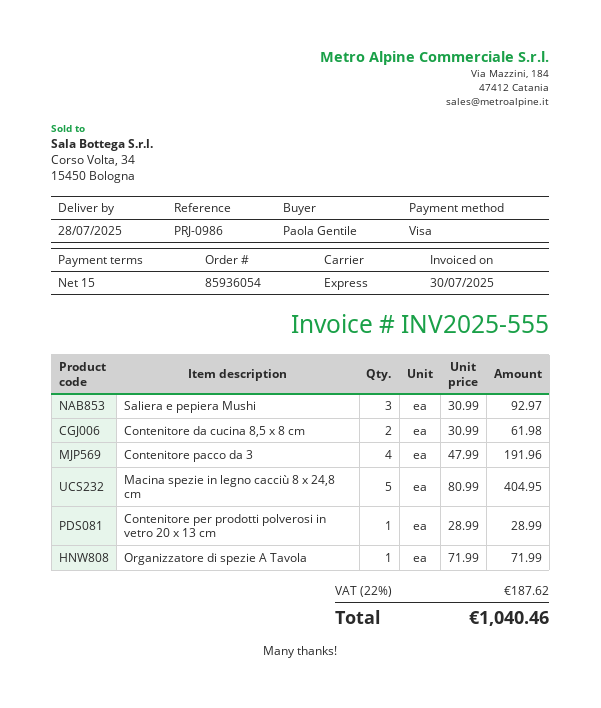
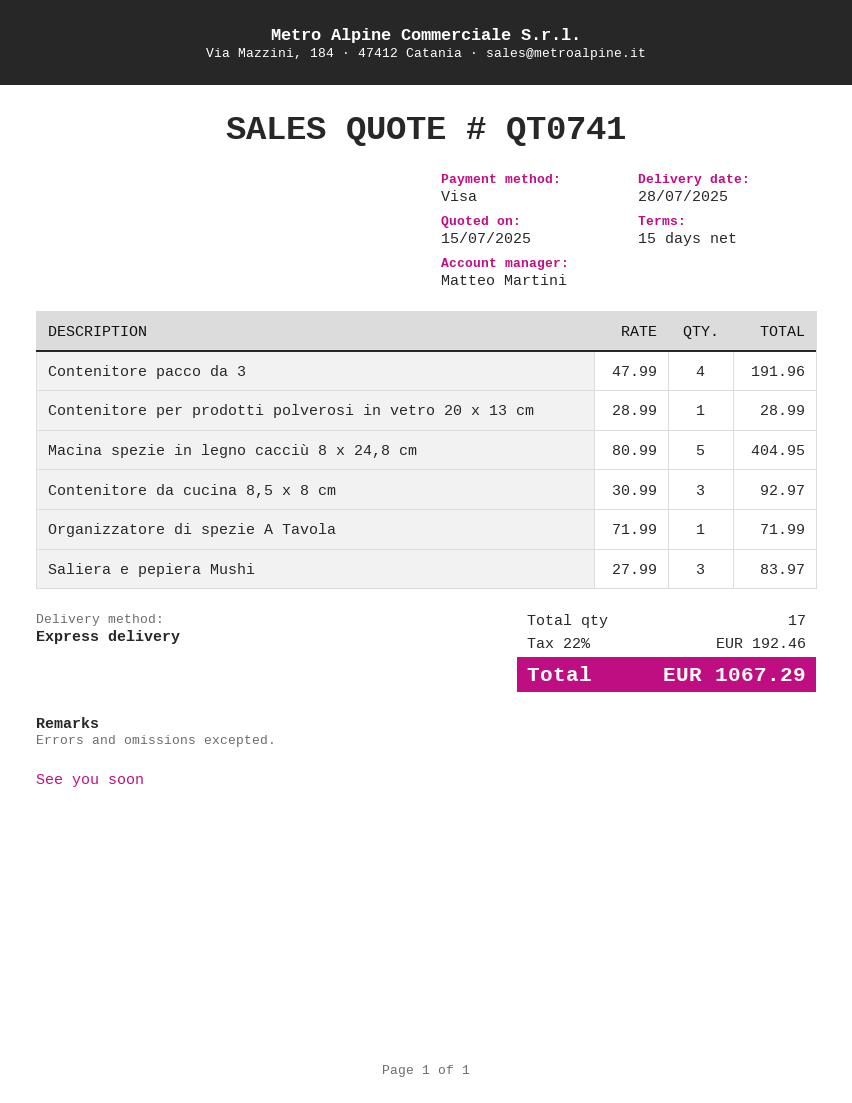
Saliera e pepiera Mushi: 3 x 30.99 = 92.97 -> 3 x 27.99 = 83.97
Contenitore da cucina 8,5 x 8 cm: 2 x 30.99 = 61.98 -> 3 x 30.99 = 92.97
tax: 22% = 187.62 -> 22% = 192.46
total: 1040.46 -> 1067.29

